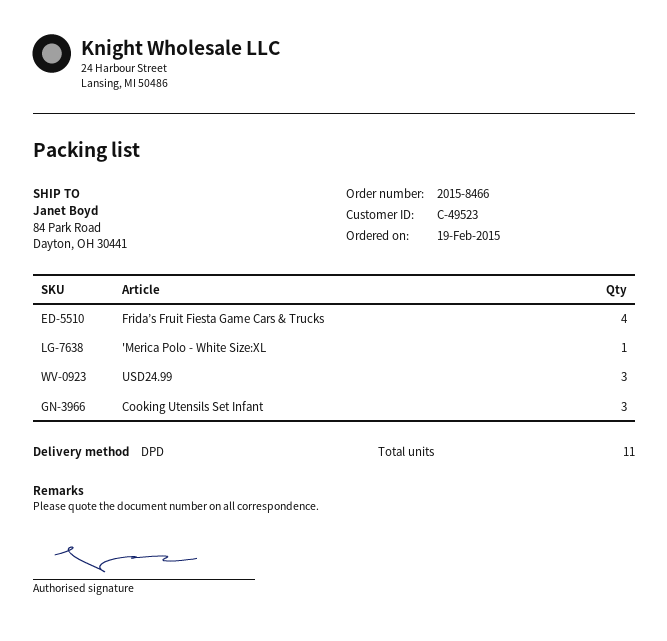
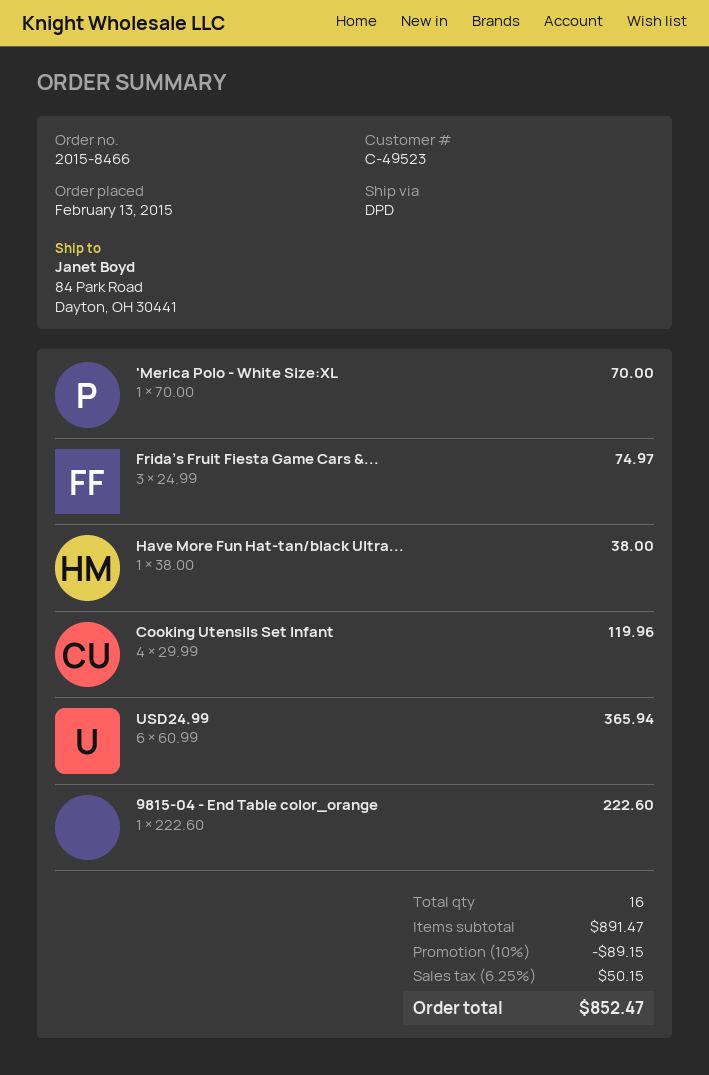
order date: 2015-02-19 -> 2015-02-13
Frida’s Fruit Fiesta Game Cars & Trucks: 4 -> 3
USD24.99: 3 -> 6
Cooking Utensils Set Infant: 3 -> 4
Have More Fun Hat-tan/black Ultra...: none -> 1
9815-04 - End Table color_orange: none -> 1
total quantity: 11 -> 16

